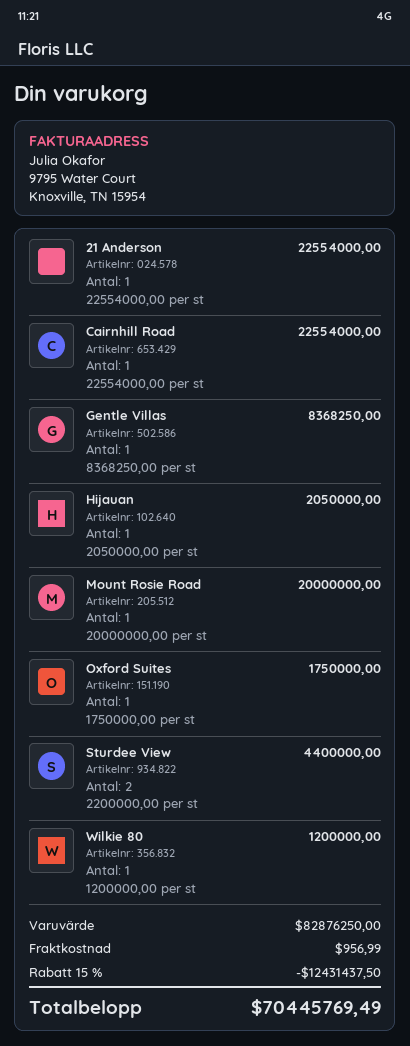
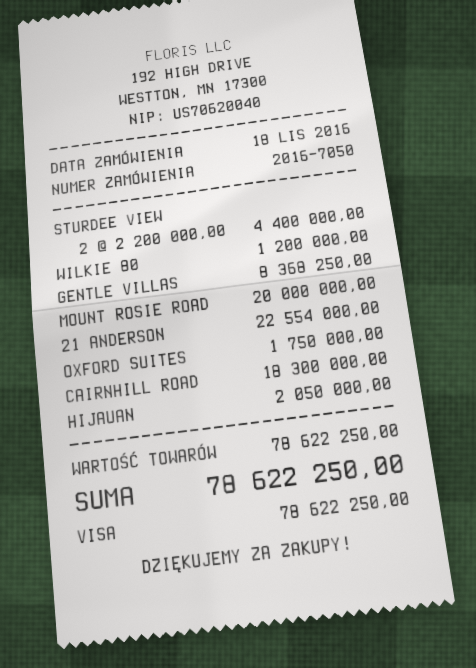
Cairnhill Road: 1 x 22554000.00 = 22554000.00 -> 1 x 18300000.00 = 18300000.00
subtotal: 82876250.00 -> 78622250.00
discount: 15% = 12431437.50 -> none
shipping: 956.99 -> none
total: 70445769.49 -> 78622250.00

